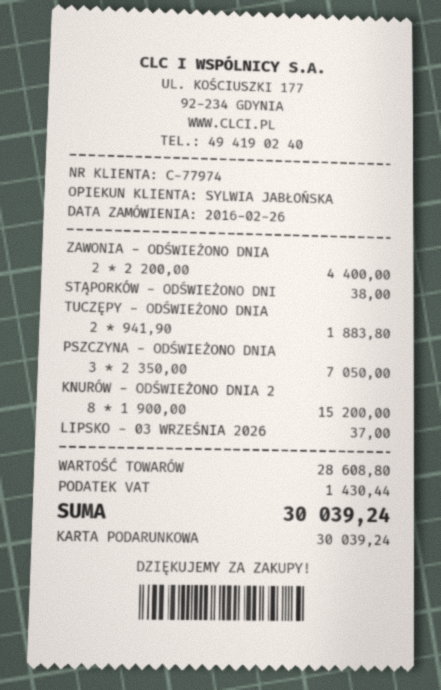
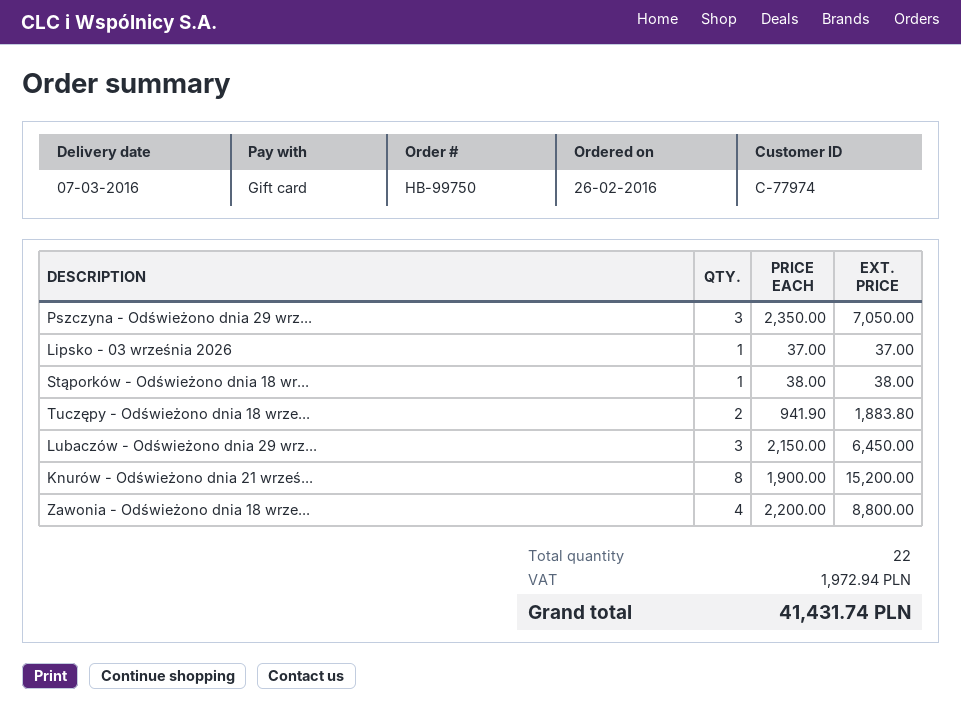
ZAWONIA - ODŚWIEŻONO DNIA: 2 x 2200.00 = 4400.00 -> 4 x 2200.00 = 8800.00
Lubaczów - Odświeżono dnia 29 wrz...: none -> 3 x 2150.00 = 6450.00
tax: 1430.44 -> 1972.94
total: 30039.24 -> 41431.74

